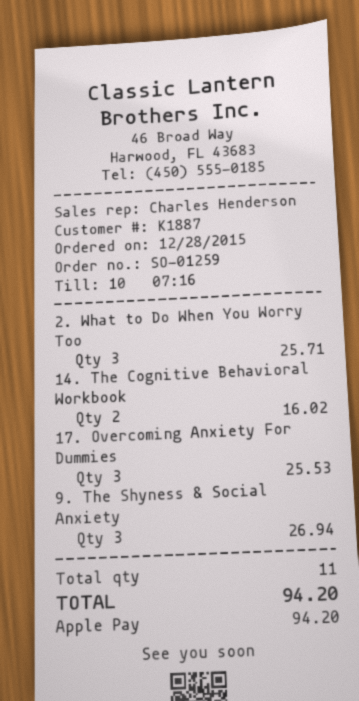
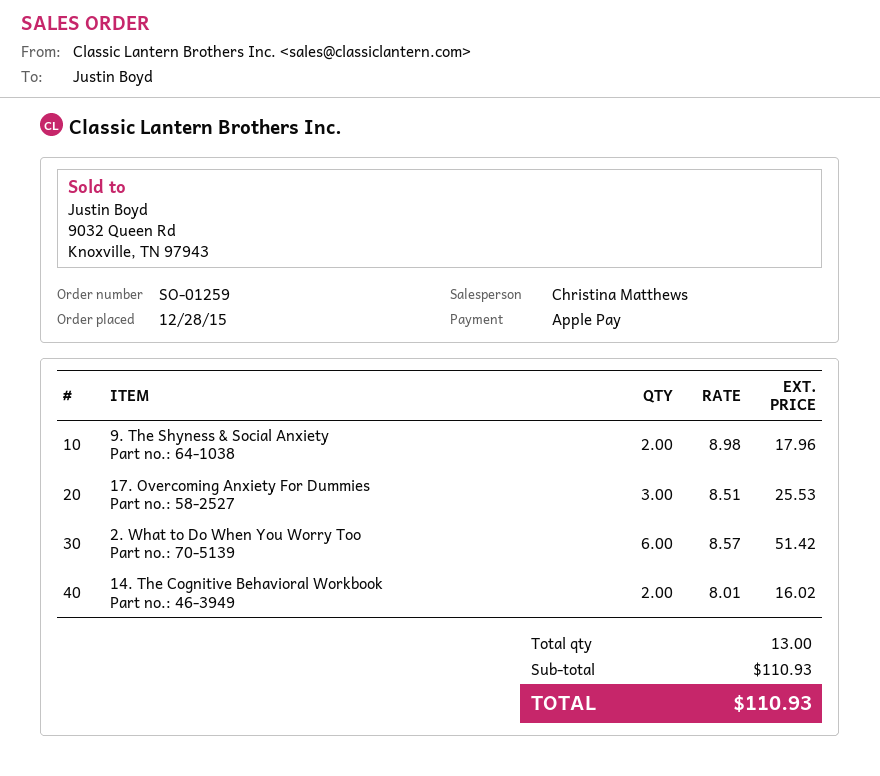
sales rep: Charles Henderson -> Christina Matthews
2. What to Do When You Worry Too: 3 for 25.71 -> 6 for 51.42
9. The Shyness & Social Anxiety: 3 for 26.94 -> 2 for 17.96
total quantity: 11 -> 13
total: 94.20 -> 110.93

